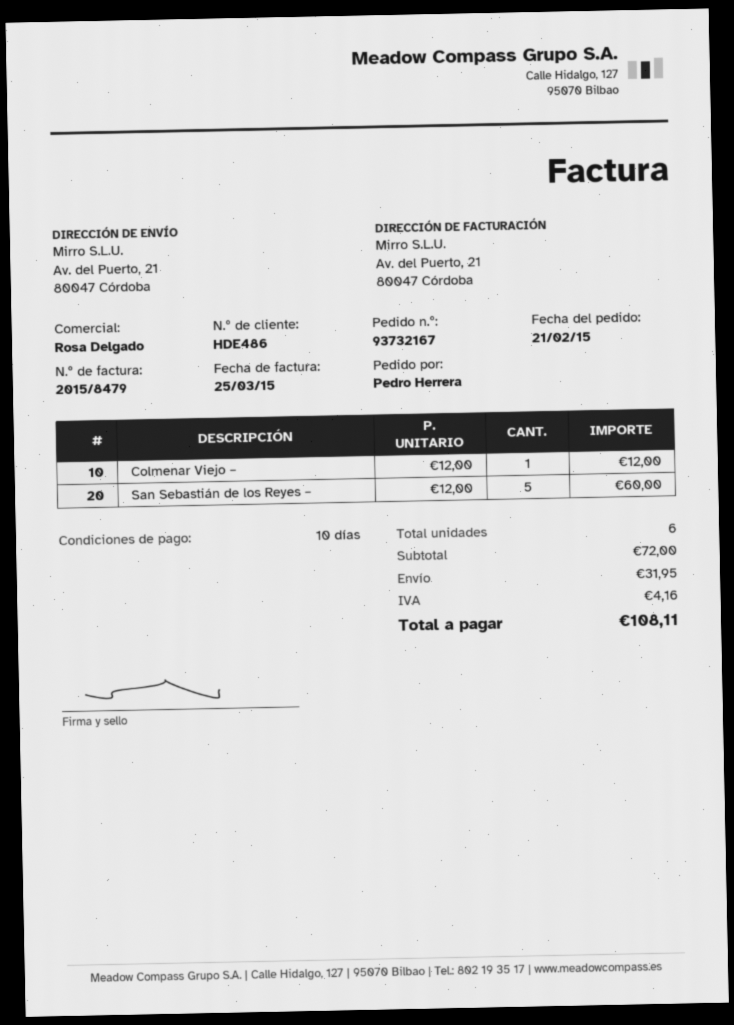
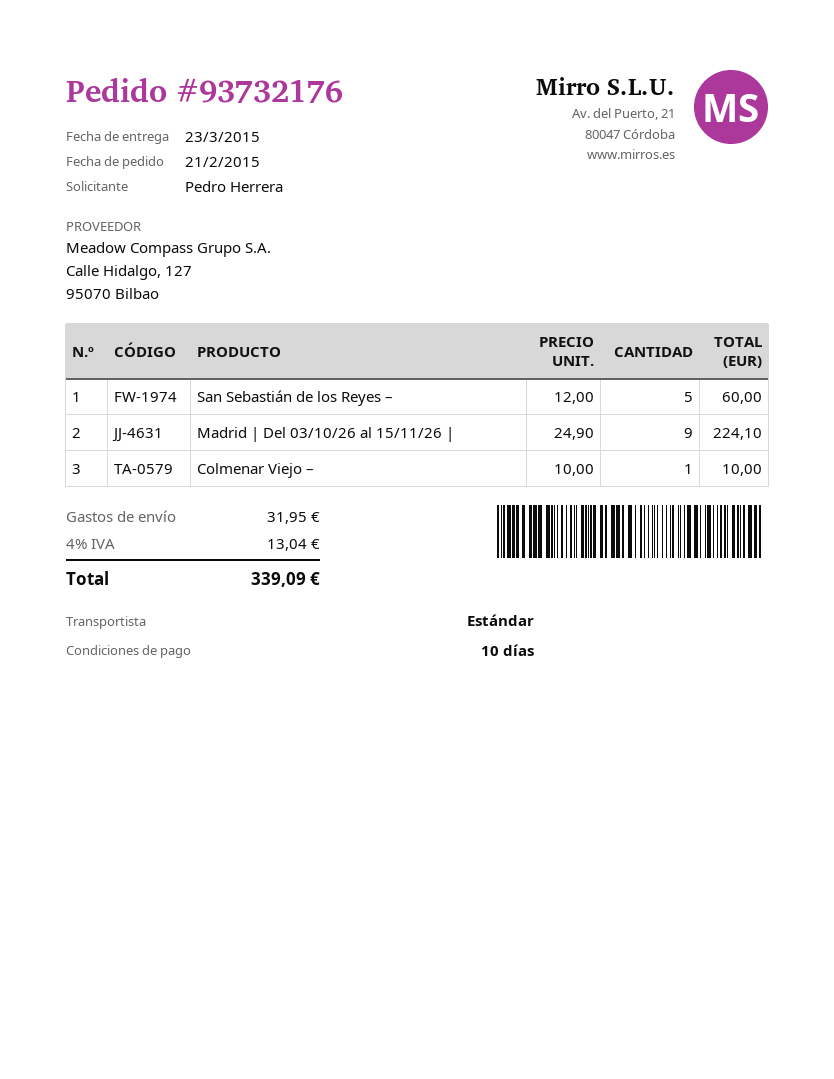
order number: 93732167 -> 93732176
Colmenar Viejo –: 1 x 12.00 = 12.00 -> 1 x 10.00 = 10.00
Madrid | Del 03/10/26 al 15/11/26 |: none -> 9 x 24.90 = 224.10
tax: 4.16 -> 13.04
total: 108.11 -> 339.09

